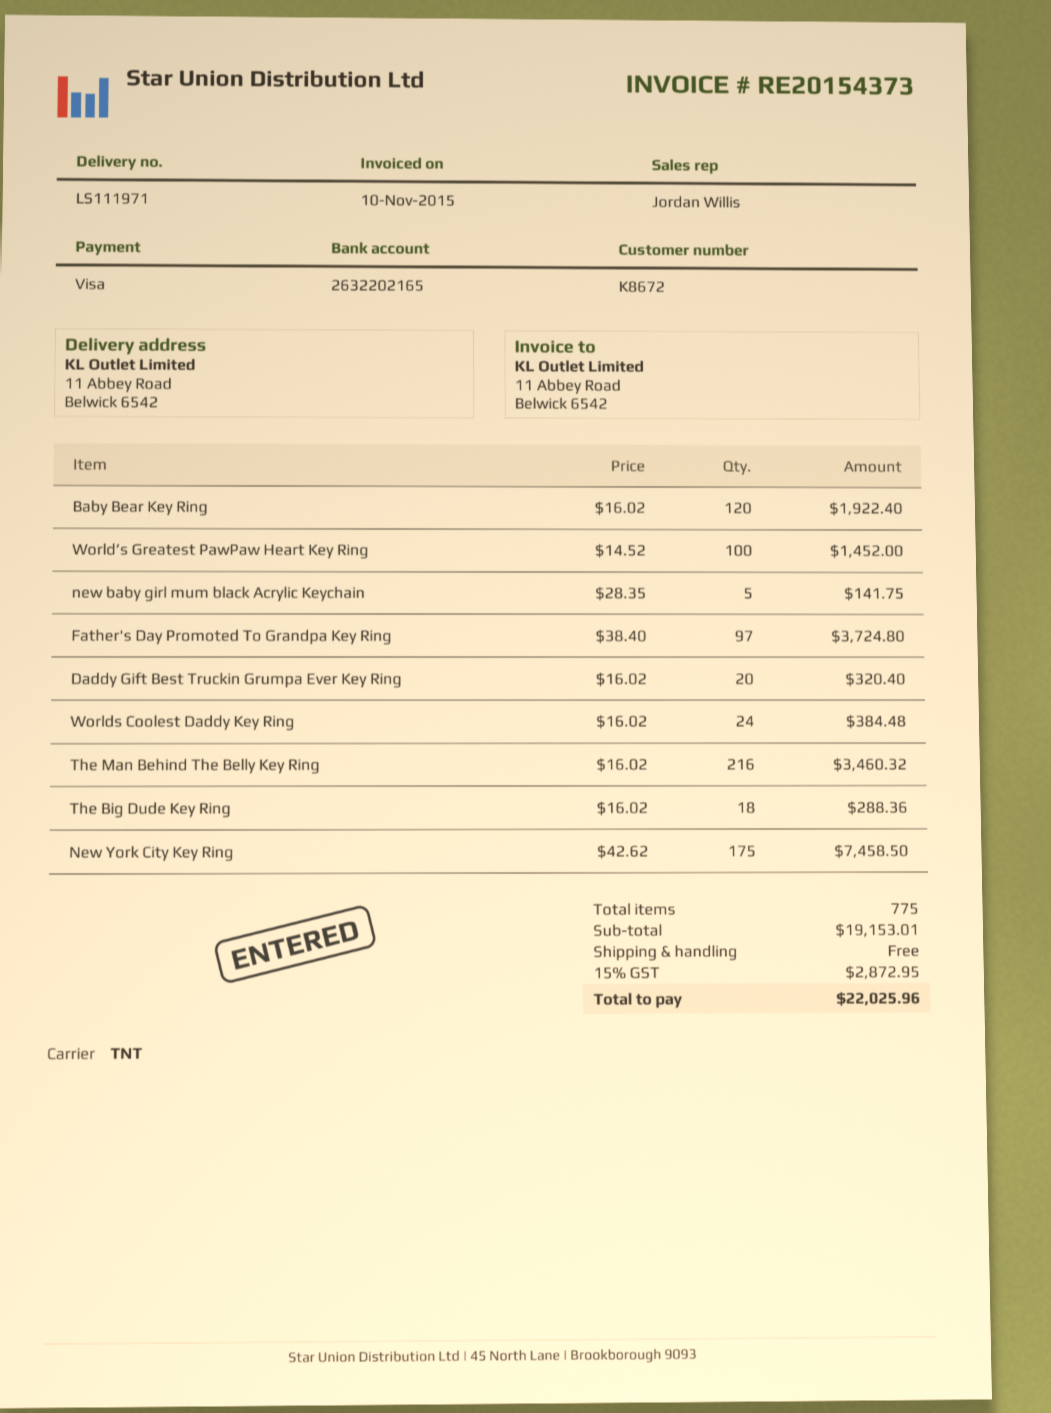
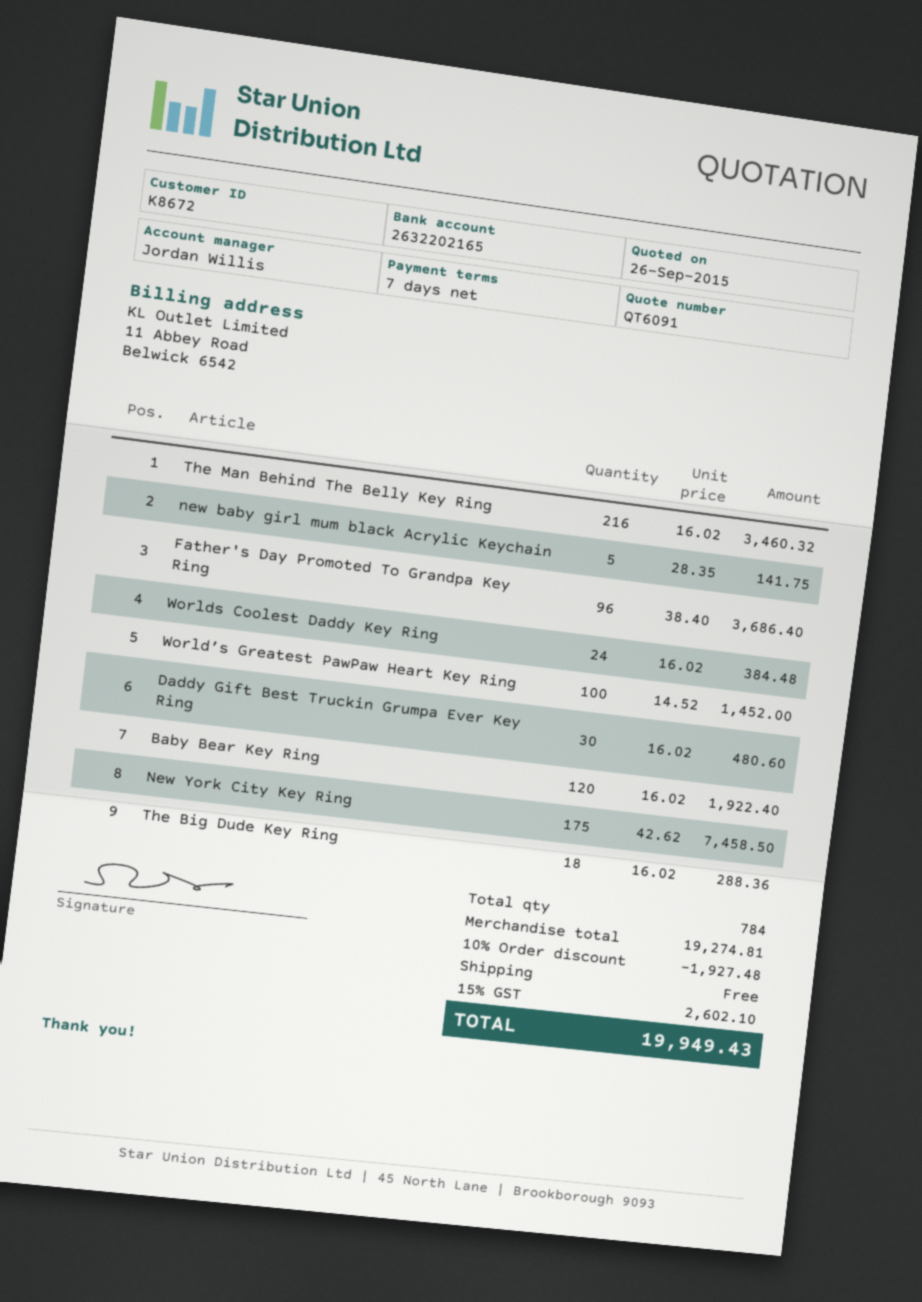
Father's Day Promoted To Grandpa Key Ring: 97 x 38.40 = 3724.80 -> 96 x 38.40 = 3686.40
Daddy Gift Best Truckin Grumpa Ever Key Ring: 20 x 16.02 = 320.40 -> 30 x 16.02 = 480.60
total quantity: 775 -> 784
subtotal: 19153.01 -> 19274.81
discount: none -> 10% = 1927.48
tax: 15% = 2872.95 -> 15% = 2602.10
total: 22025.96 -> 19949.43

